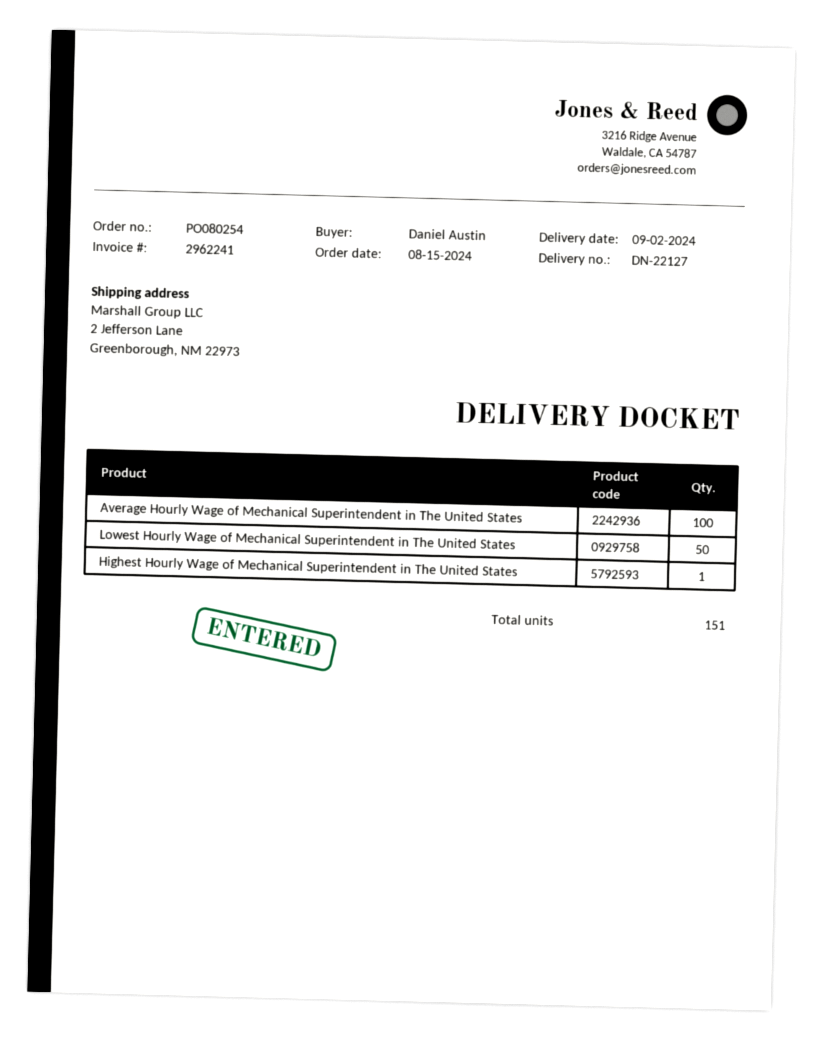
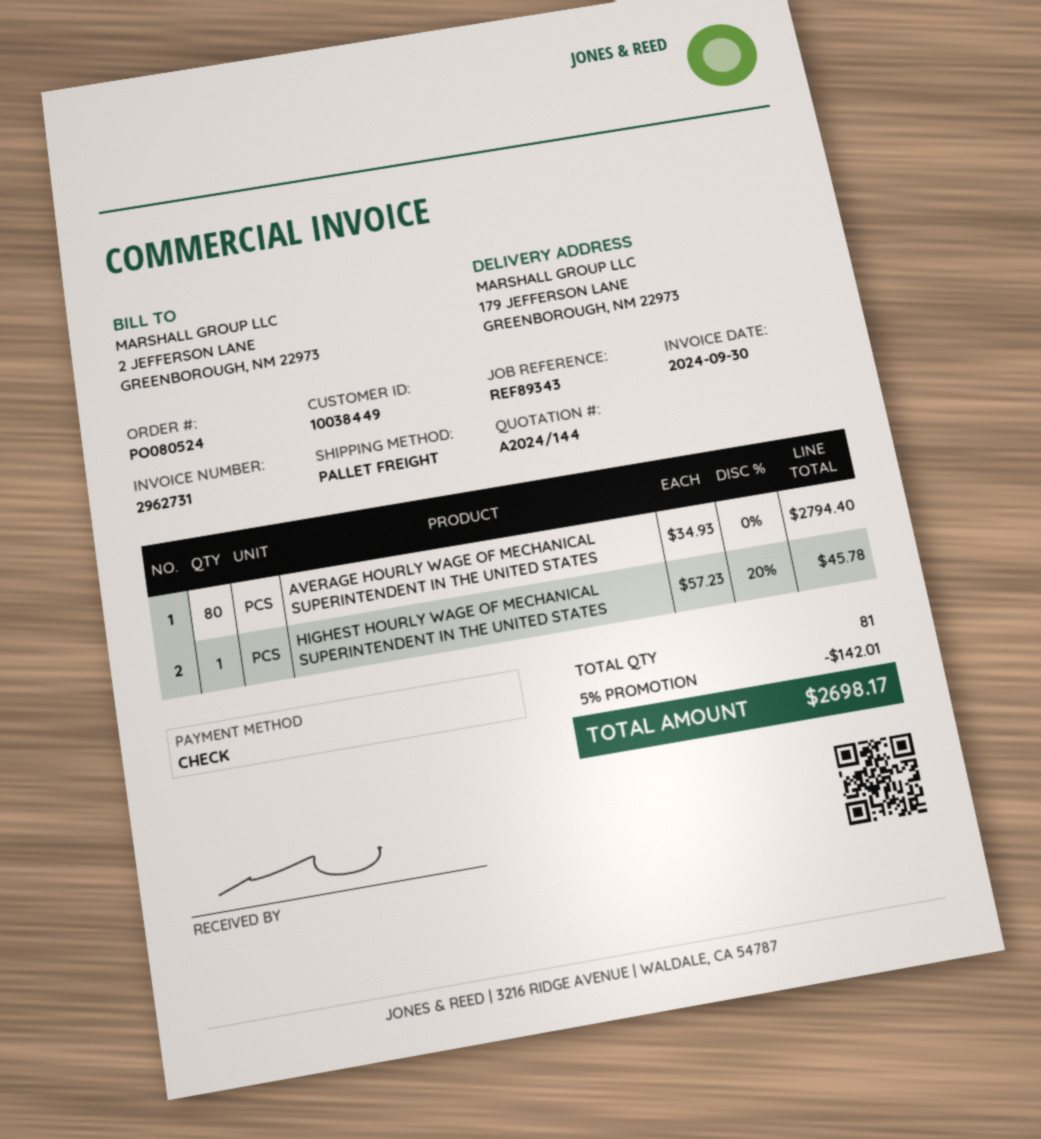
order number: PO080254 -> PO080524
invoice number: 2962241 -> 2962731
ship to: 2 Jefferson Lane, Greenborough, NM 22973 -> 179 JEFFERSON LANE, GREENBOROUGH, NM 22973
Average Hourly Wage of Mechanical Superintendent in The United States: 100 -> 80
Lowest Hourly Wage of Mechanical Superintendent in The United States: 50 -> none
total quantity: 151 -> 81

